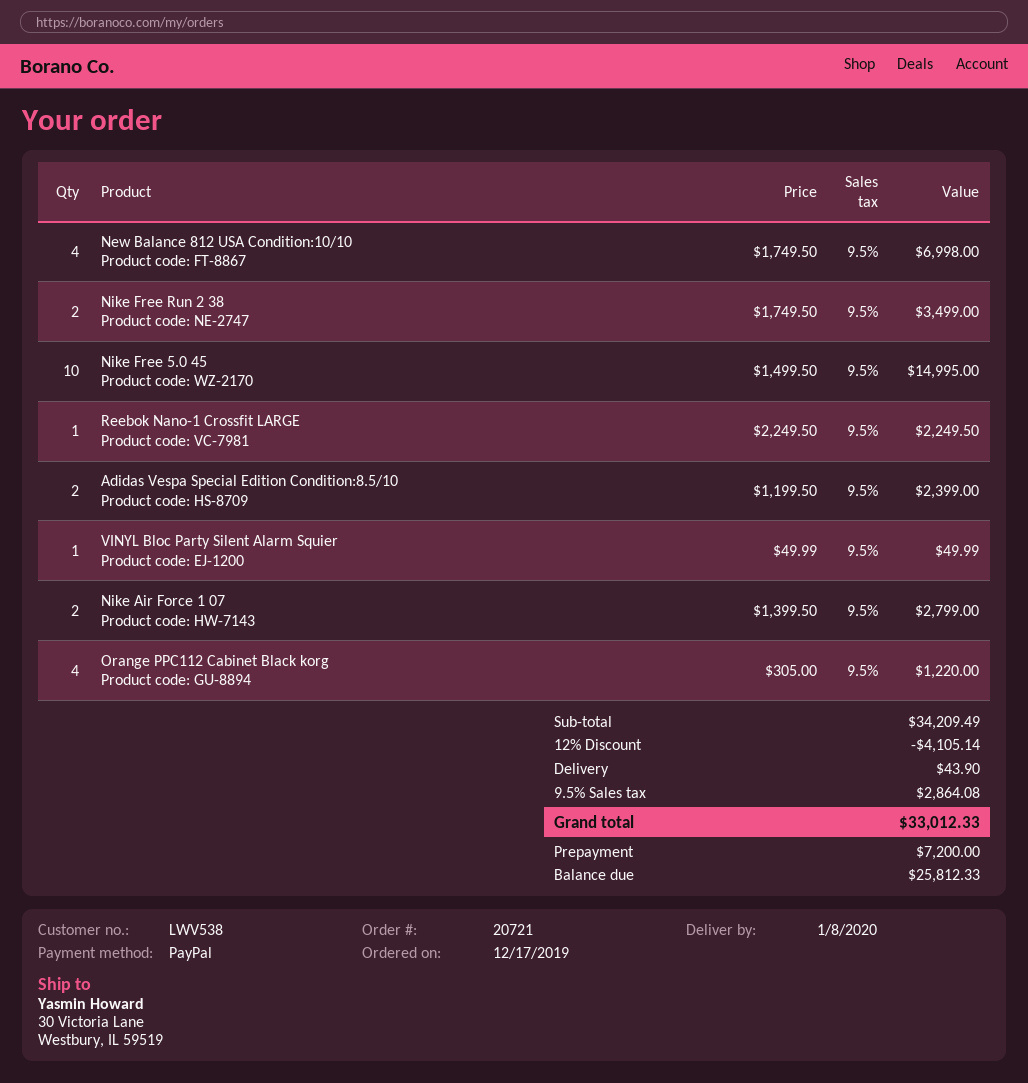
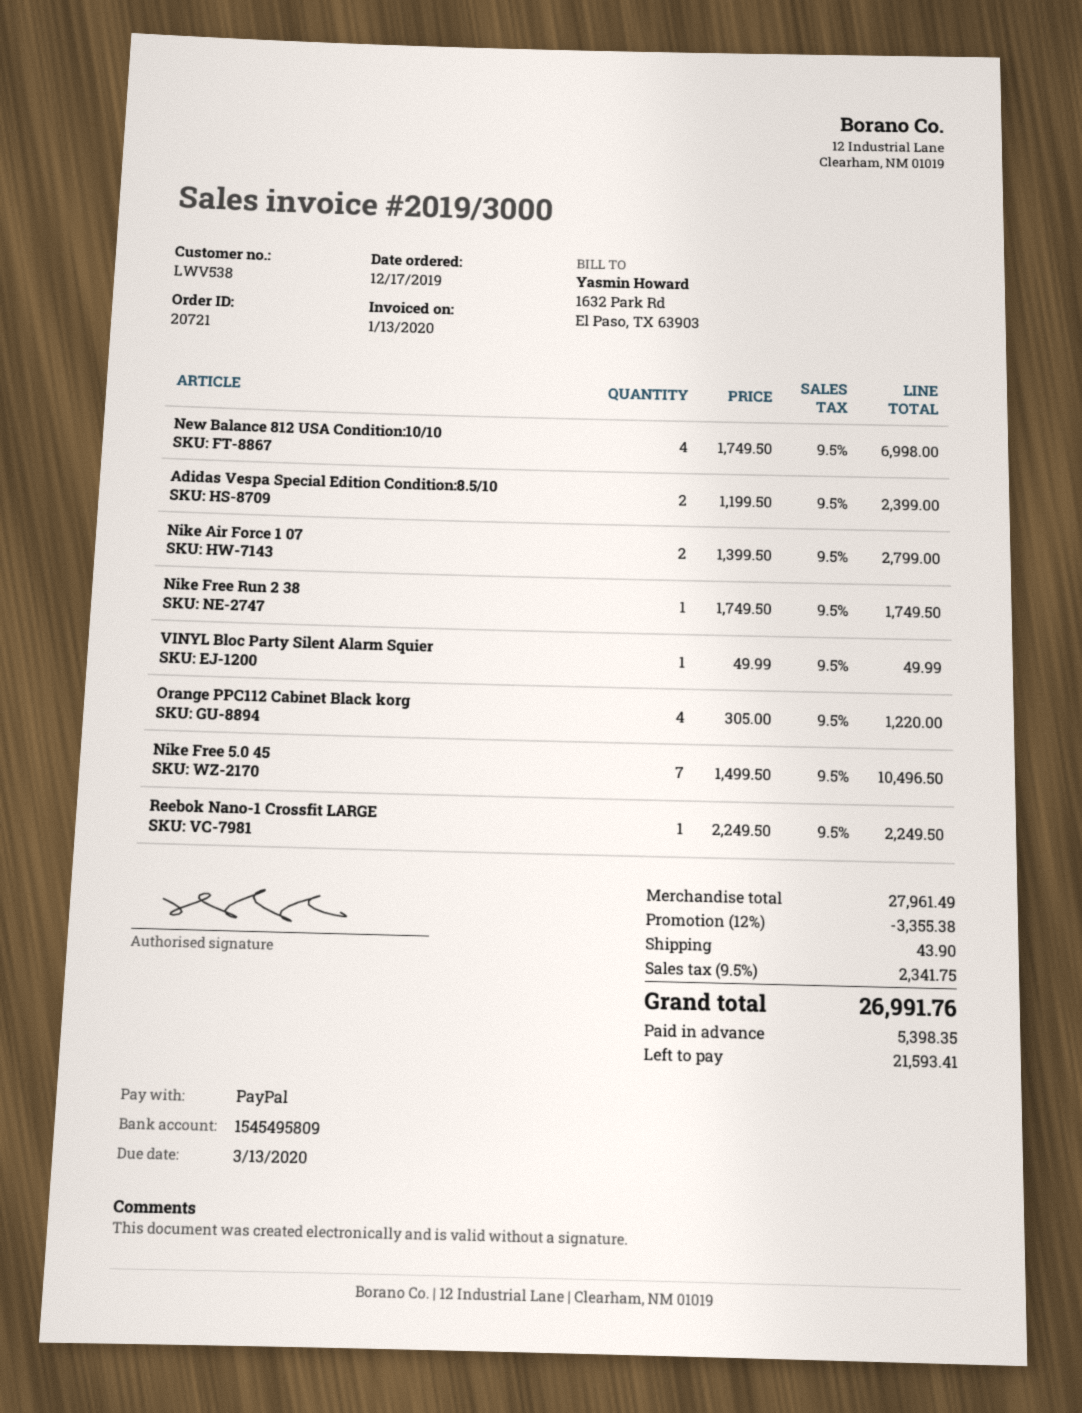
Nike Free Run 2 38: 2 x 1749.50 = 3499.00 -> 1 x 1749.50 = 1749.50
Nike Free 5.0 45: 10 x 1499.50 = 14995.00 -> 7 x 1499.50 = 10496.50
subtotal: 34209.49 -> 27961.49
discount: 12% = 4105.14 -> 12% = 3355.38
tax: 9.5% = 2864.08 -> 9.5% = 2341.75
total: 33012.33 -> 26991.76
deposit: 7200.00 -> 5398.35
balance: 25812.33 -> 21593.41

